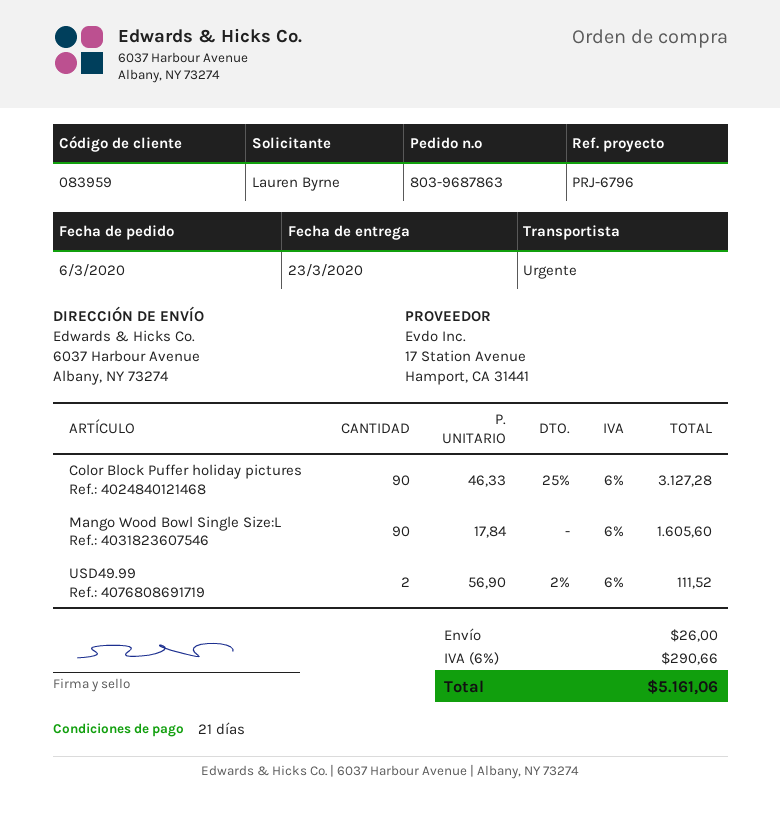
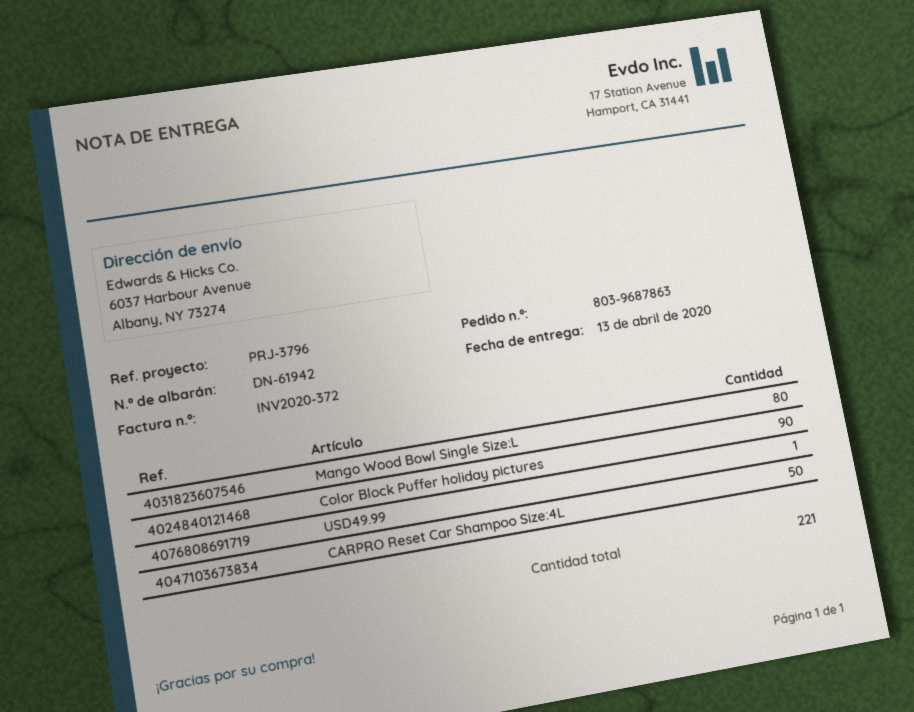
delivery date: 2020-03-23 -> 2020-04-13
reference: PRJ-6796 -> PRJ-3796
Mango Wood Bowl Single Size:L: 90 -> 80
USD49.99: 2 -> 1
CARPRO Reset Car Shampoo Size:4L: none -> 50

